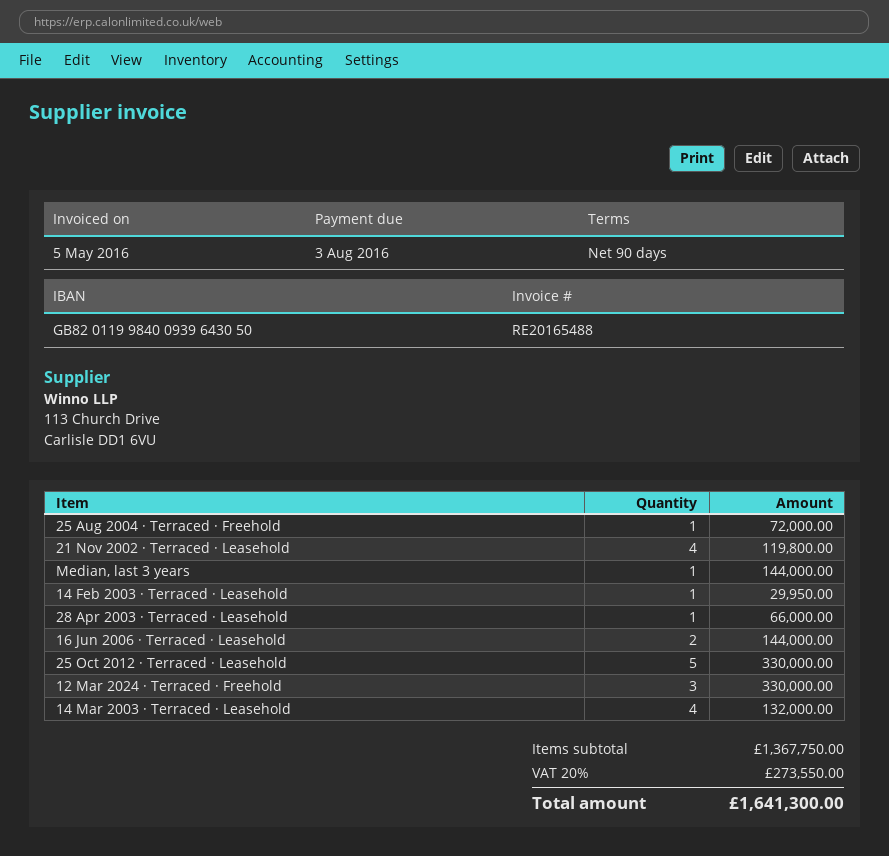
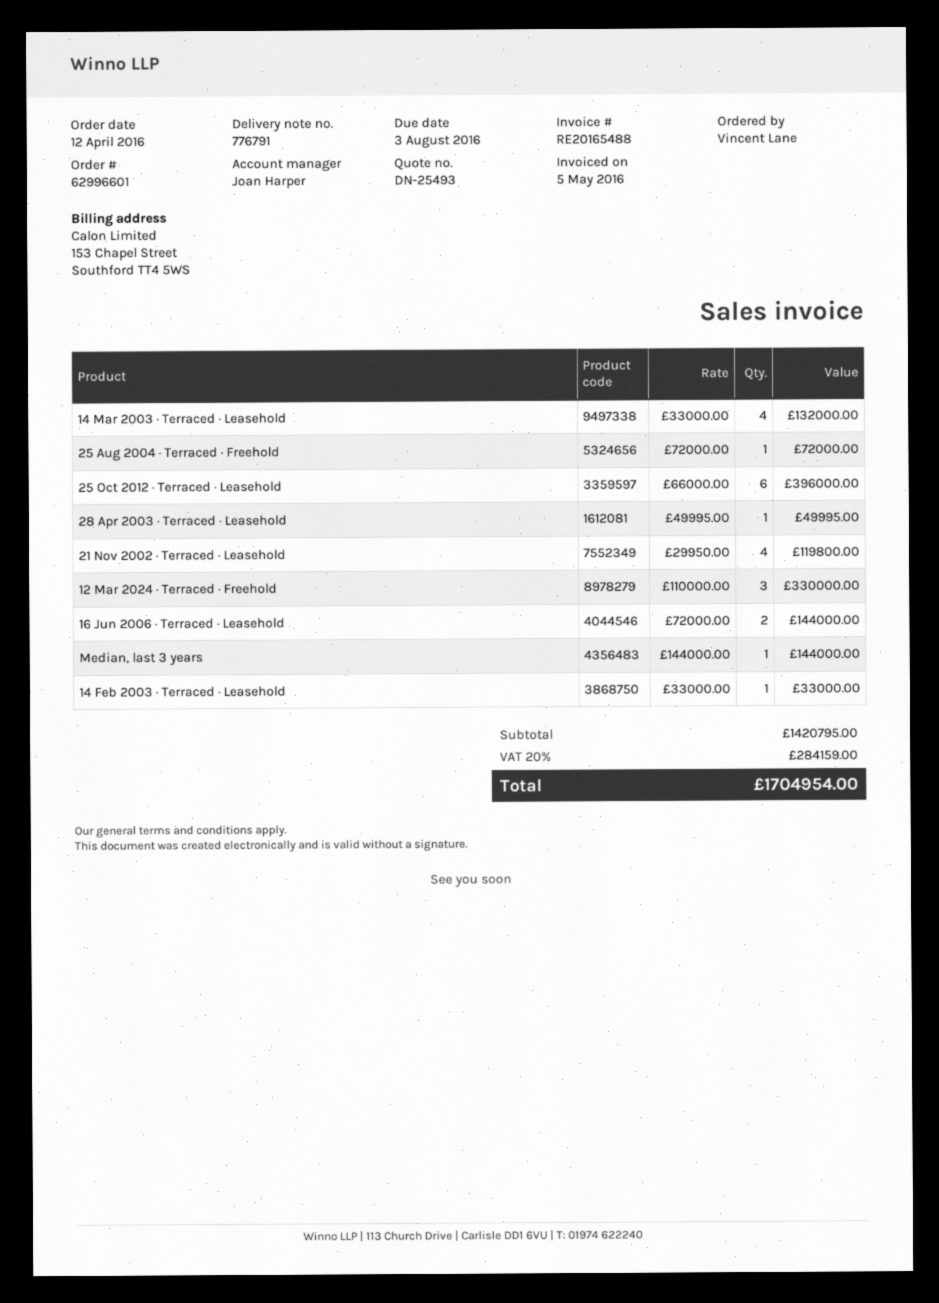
14 Feb 2003 · Terraced · Leasehold: 1 for 29950.00 -> 1 for 33000.00
28 Apr 2003 · Terraced · Leasehold: 1 for 66000.00 -> 1 for 49995.00
25 Oct 2012 · Terraced · Leasehold: 5 for 330000.00 -> 6 for 396000.00
subtotal: 1367750.00 -> 1420795.00
tax: 20% = 273550.00 -> 20% = 284159.00
total: 1641300.00 -> 1704954.00

